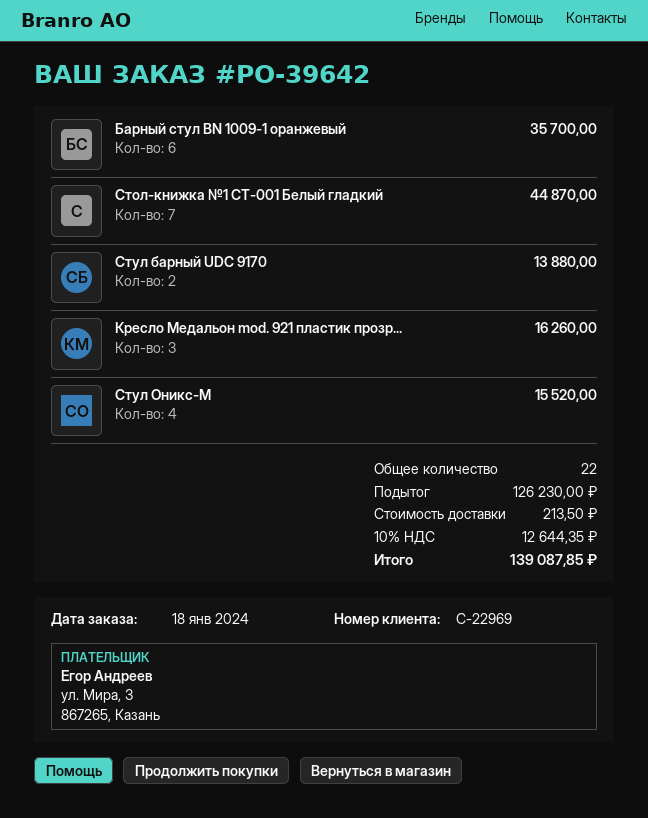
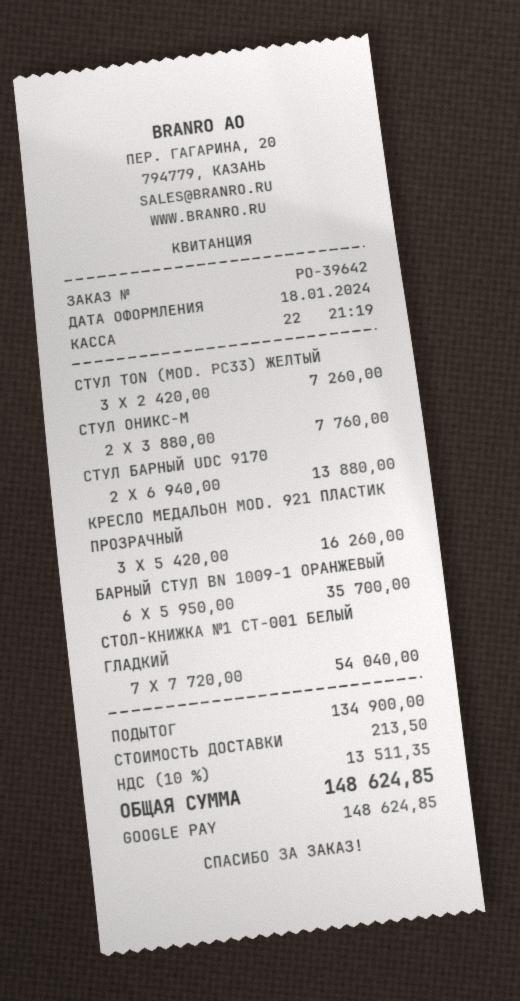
Стол-книжка №1 СТ-001 Белый гладкий: 7 for 44870.00 -> 7 for 54040.00
Стул Оникс-М: 4 for 15520.00 -> 2 for 7760.00
СТУЛ TON (MOD. PC33) ЖЕЛТЫЙ: none -> 3 for 7260.00
subtotal: 126230.00 -> 134900.00
tax: 10% = 12644.35 -> 10% = 13511.35
total: 139087.85 -> 148624.85

